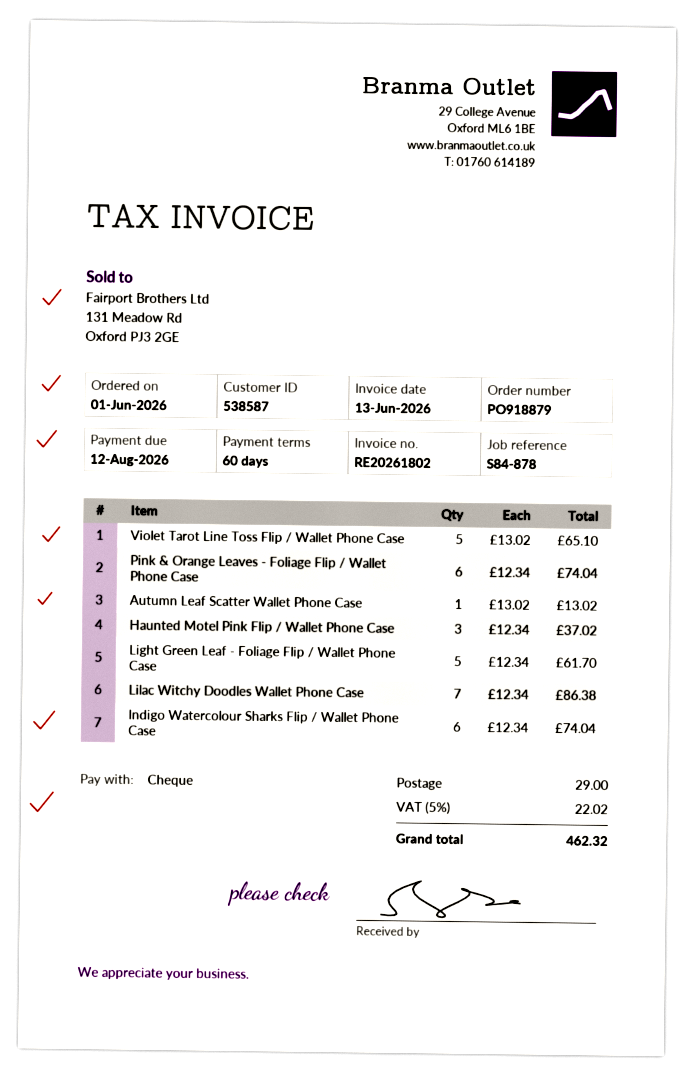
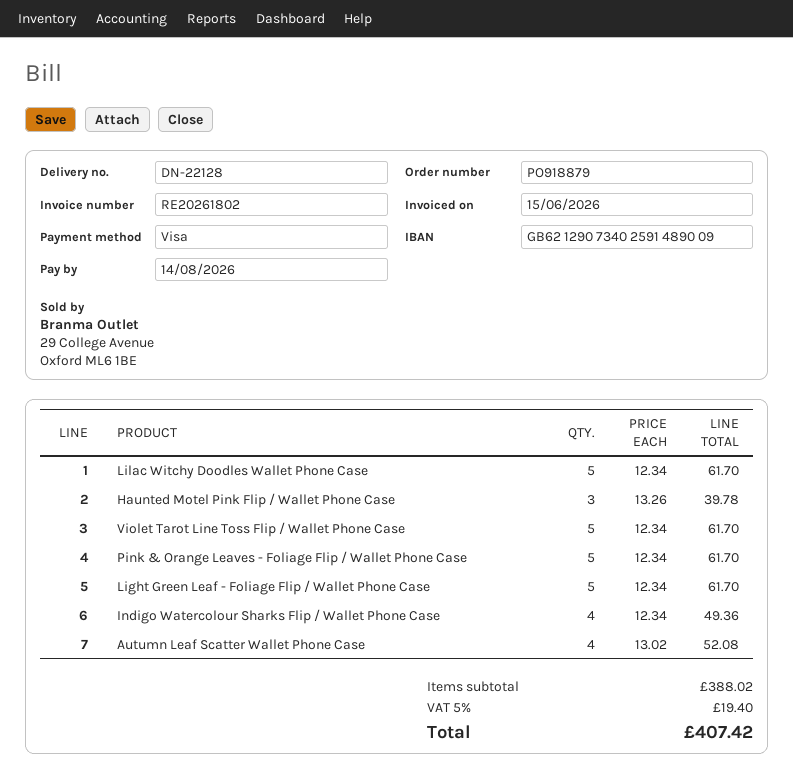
invoice date: 2026-06-13 -> 2026-06-15
due date: 2026-08-12 -> 2026-08-14
payment method: cheque -> Visa
Violet Tarot Line Toss Flip / Wallet Phone Case: 5 x 13.02 = 65.10 -> 5 x 12.34 = 61.70
Pink & Orange Leaves - Foliage Flip / Wallet Phone Case: 6 x 12.34 = 74.04 -> 5 x 12.34 = 61.70
Autumn Leaf Scatter Wallet Phone Case: 1 x 13.02 = 13.02 -> 4 x 13.02 = 52.08
Haunted Motel Pink Flip / Wallet Phone Case: 3 x 12.34 = 37.02 -> 3 x 13.26 = 39.78
Lilac Witchy Doodles Wallet Phone Case: 7 x 12.34 = 86.38 -> 5 x 12.34 = 61.70
Indigo Watercolour Sharks Flip / Wallet Phone Case: 6 x 12.34 = 74.04 -> 4 x 12.34 = 49.36
shipping: 29.00 -> none
tax: 5% = 22.02 -> 5% = 19.40
total: 462.32 -> 407.42

